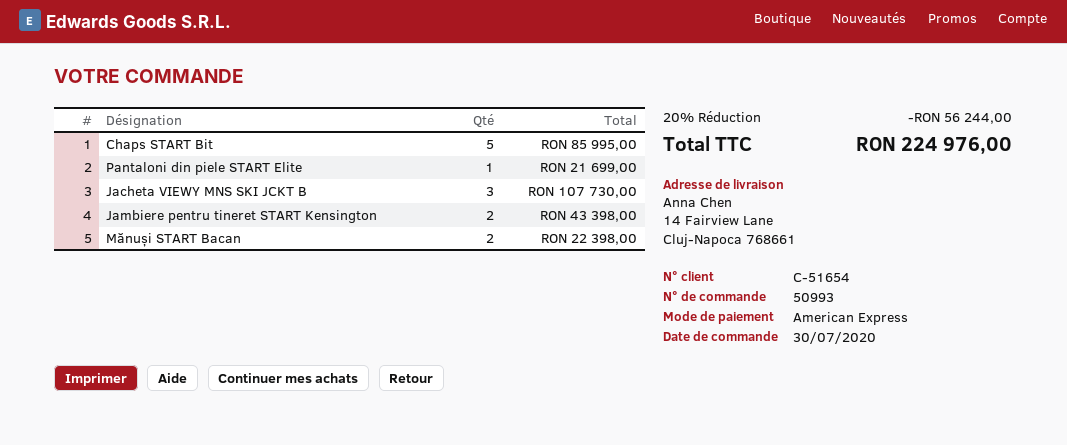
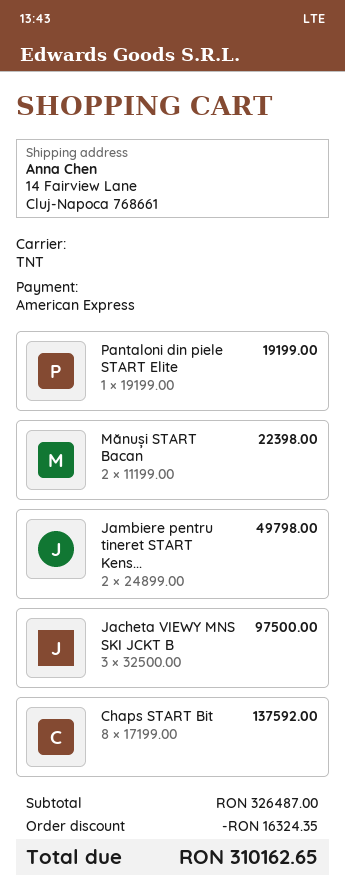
Chaps START Bit: 5 for 85995.00 -> 8 for 137592.00
Pantaloni din piele START Elite: 1 for 21699.00 -> 1 for 19199.00
Jacheta VIEWY MNS SKI JCKT B: 3 for 107730.00 -> 3 for 97500.00
Jambiere pentru tineret START Kensington: 2 for 43398.00 -> 2 for 49798.00
discount: 56244.00 -> 16324.35
total: 224976.00 -> 310162.65

